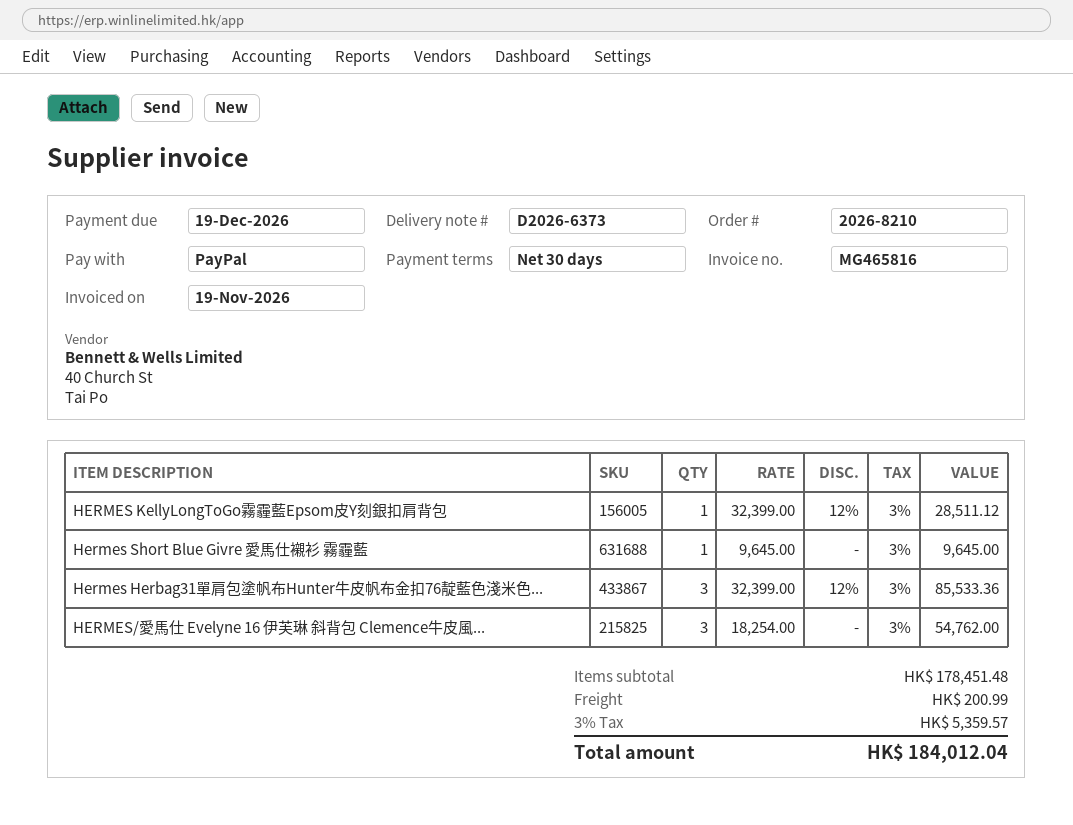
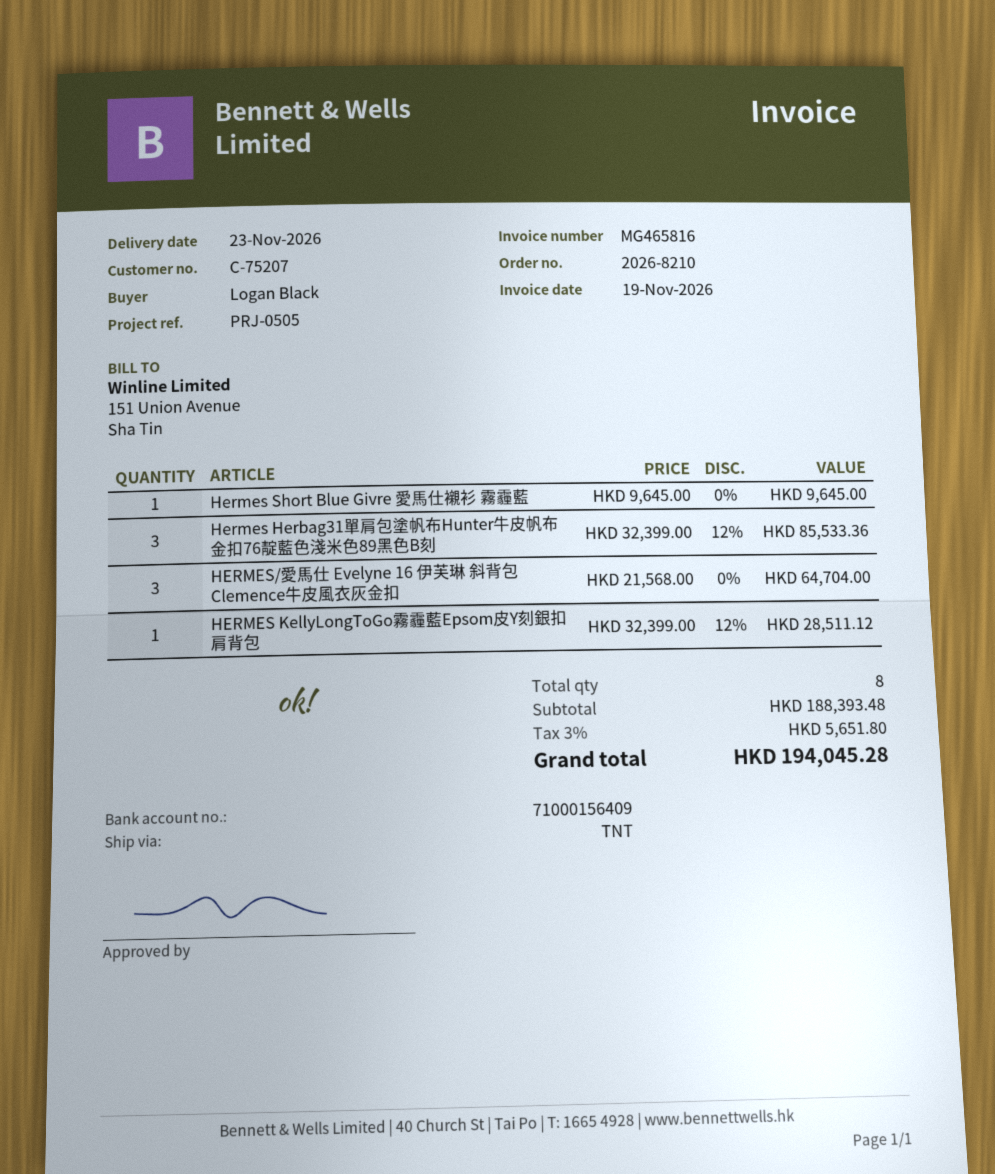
HERMES/愛馬仕 Evelyne 16 伊芙琳 斜背包 Clemence牛皮風...: 3 x 18254.00 = 54762.00 -> 3 x 21568.00 = 64704.00
subtotal: 178451.48 -> 188393.48
shipping: 200.99 -> none
tax: 3% = 5359.57 -> 3% = 5651.80
total: 184012.04 -> 194045.28

